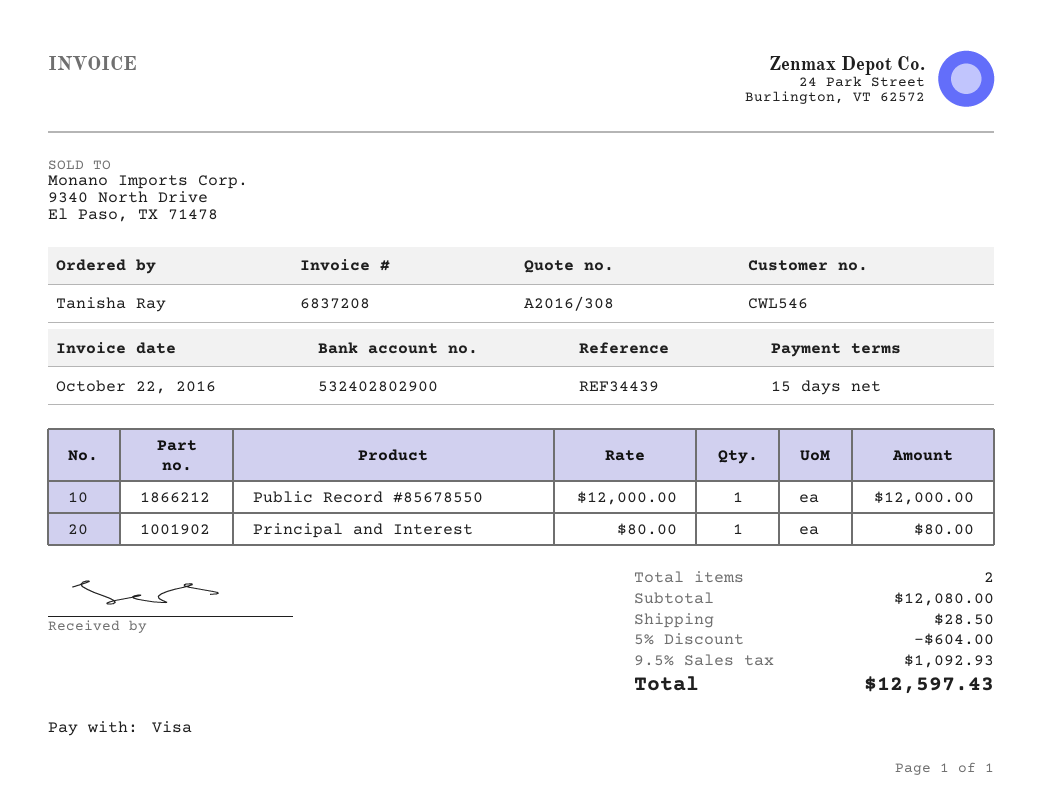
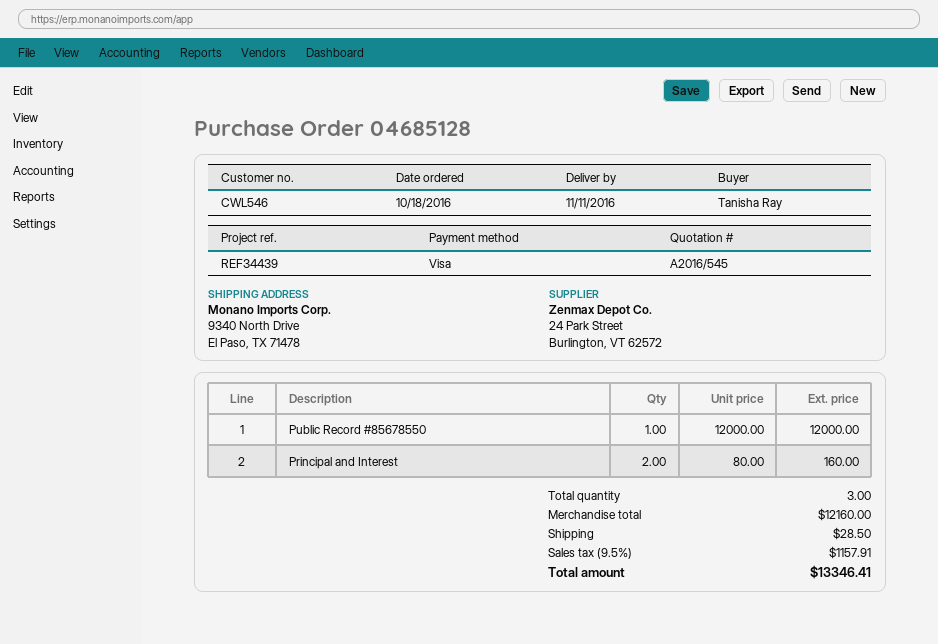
quote number: A2016/308 -> A2016/545
Principal and Interest: 1 x 80.00 = 80.00 -> 2 x 80.00 = 160.00
total quantity: 2 -> 3
subtotal: 12080.00 -> 12160.00
discount: 5% = 604.00 -> none
tax: 9.5% = 1092.93 -> 9.5% = 1157.91
total: 12597.43 -> 13346.41

